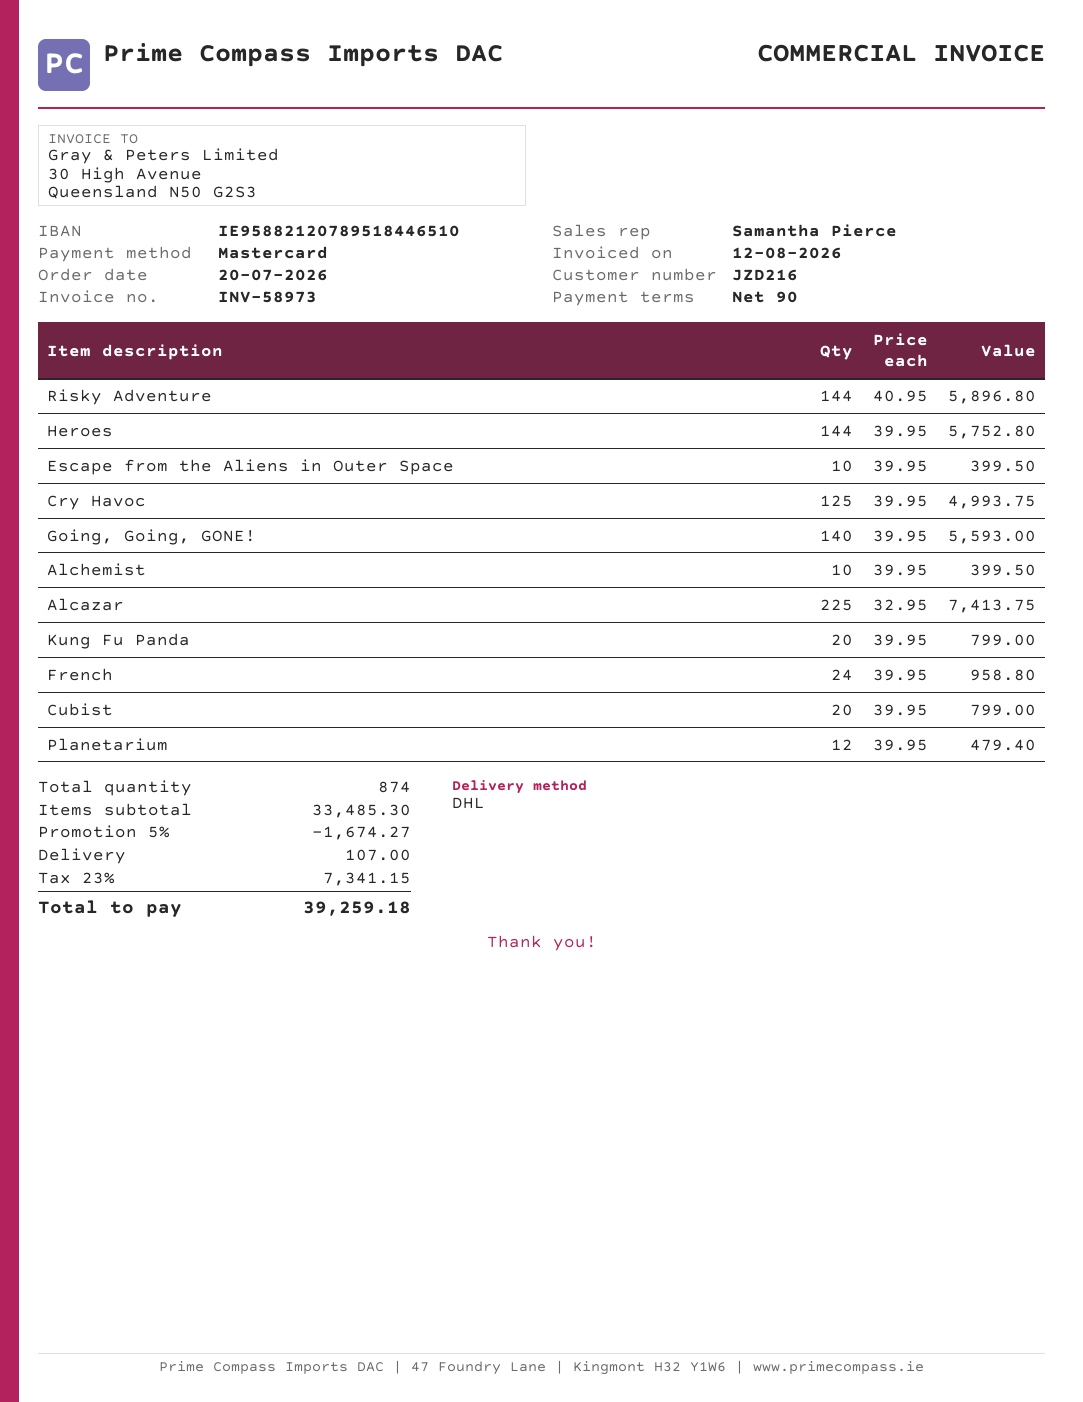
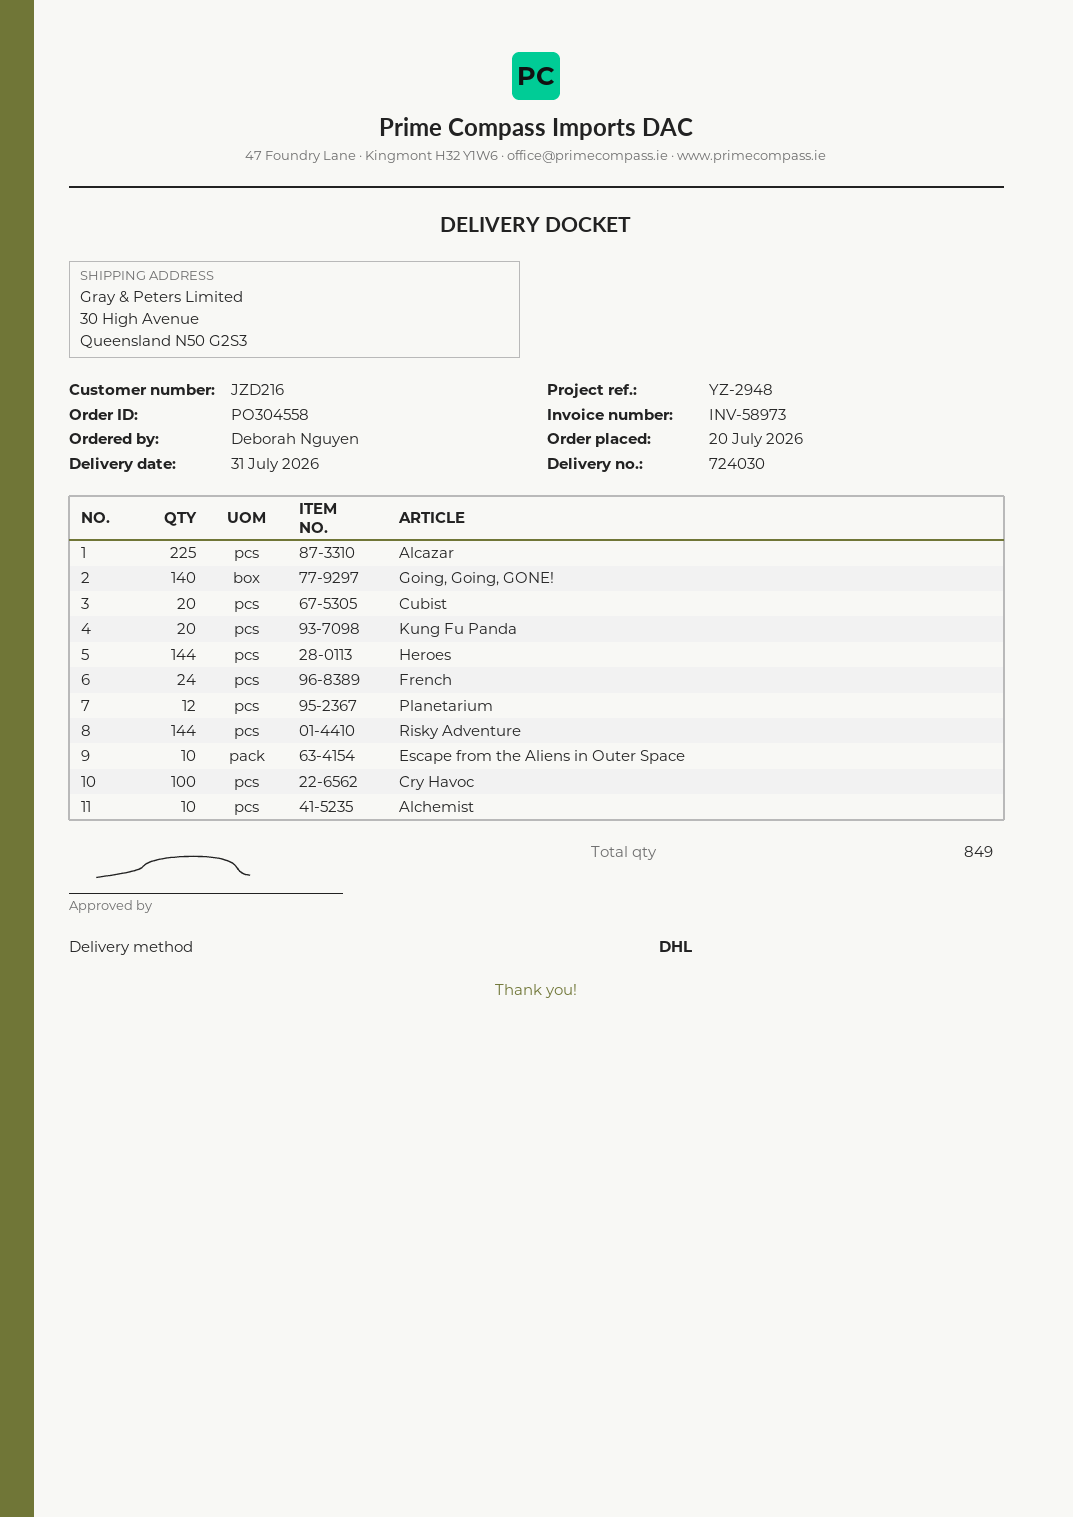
Cry Havoc: 125 -> 100
total quantity: 874 -> 849

